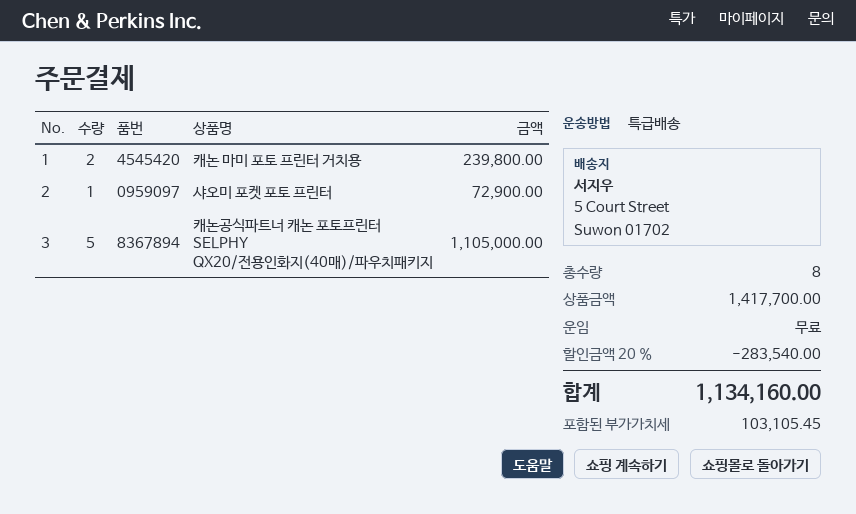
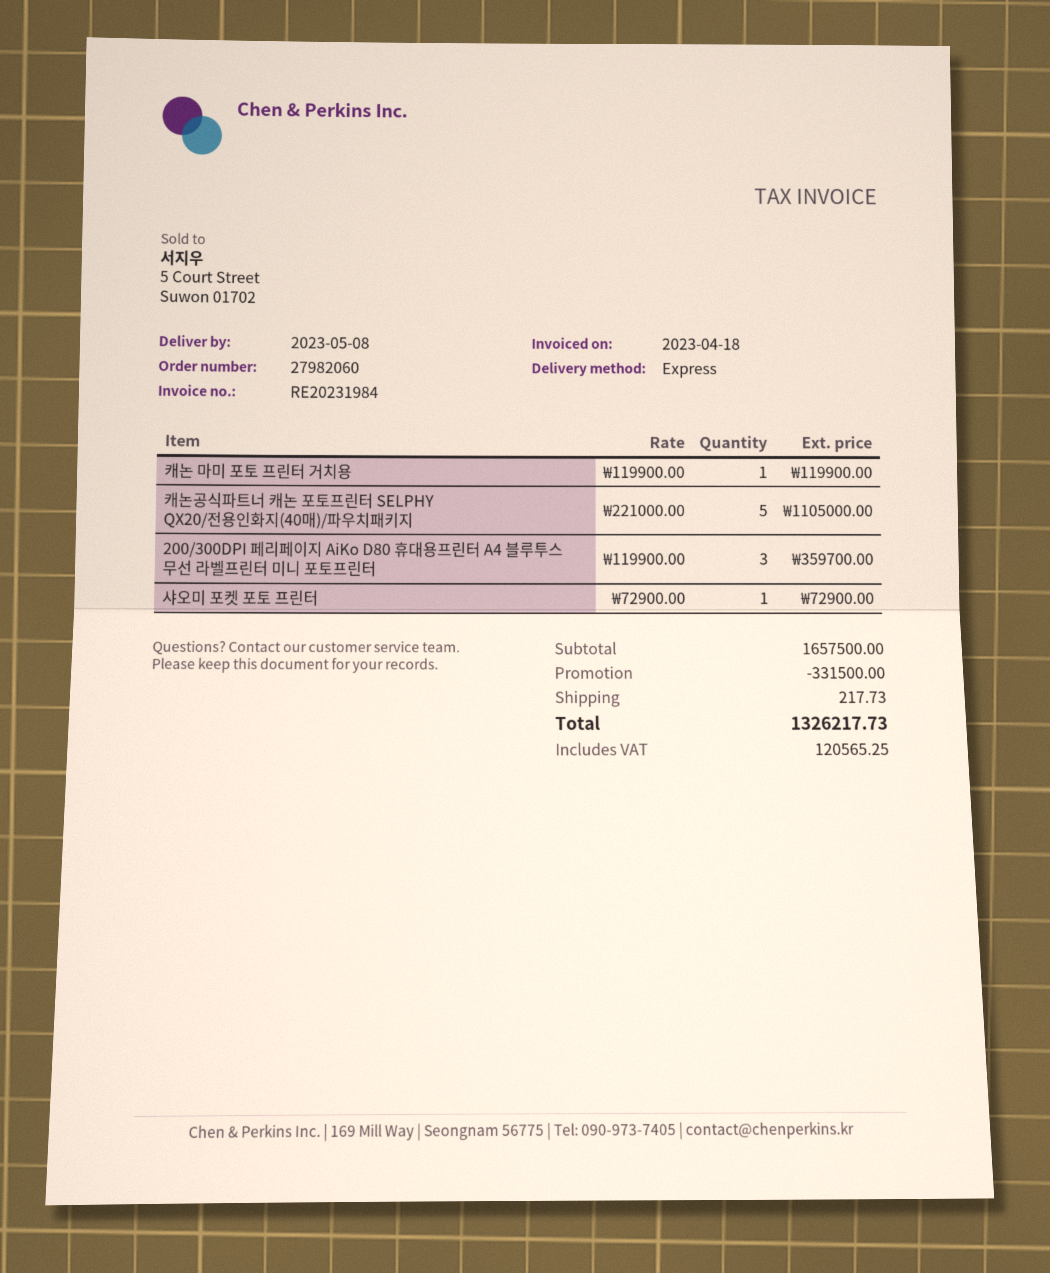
캐논 마미 포토 프린터 거치용: 2 for 239800.00 -> 1 for 119900.00
200/300DPI 페리페이지 AiKo D80 휴대용프린터 A4 블루투스 무선 라벨프린터 미니 포토프린터: none -> 3 for 359700.00
subtotal: 1417700.00 -> 1657500.00
discount: 283540.00 -> 331500.00
shipping: 0.00 -> 217.73
tax: 103105.45 -> 120565.25
total: 1134160.00 -> 1326217.73

